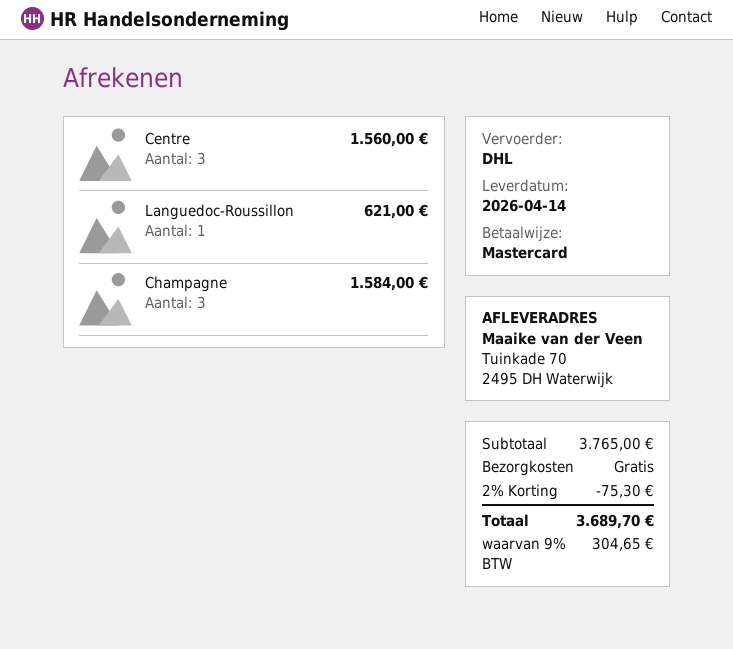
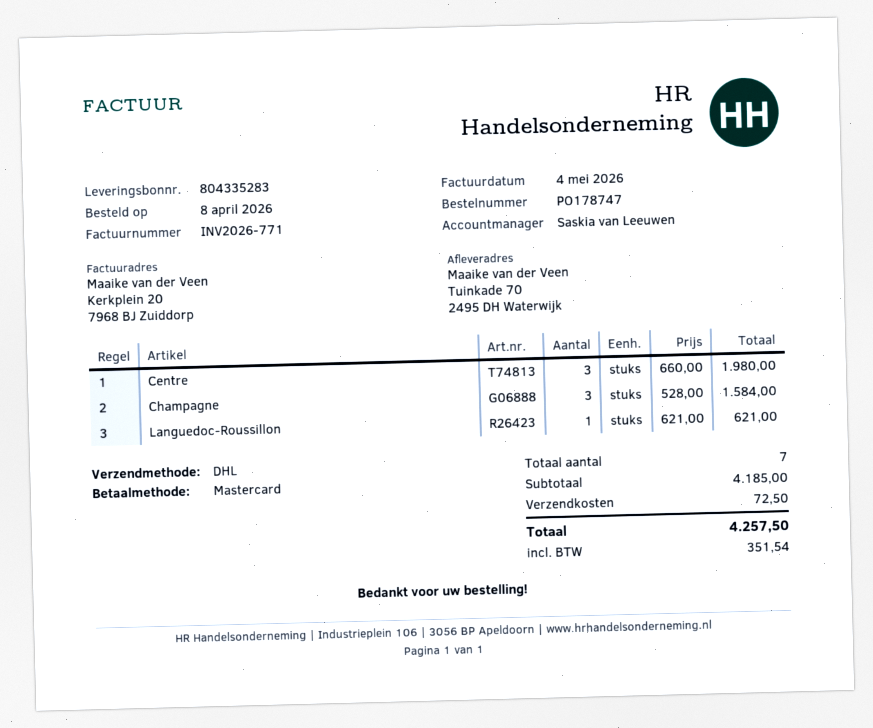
Centre: 3 for 1560.00 -> 3 for 1980.00
subtotal: 3765.00 -> 4185.00
discount: 2% = 75.30 -> none
shipping: 0.00 -> 72.50
tax: 304.65 -> 351.54
total: 3689.70 -> 4257.50

